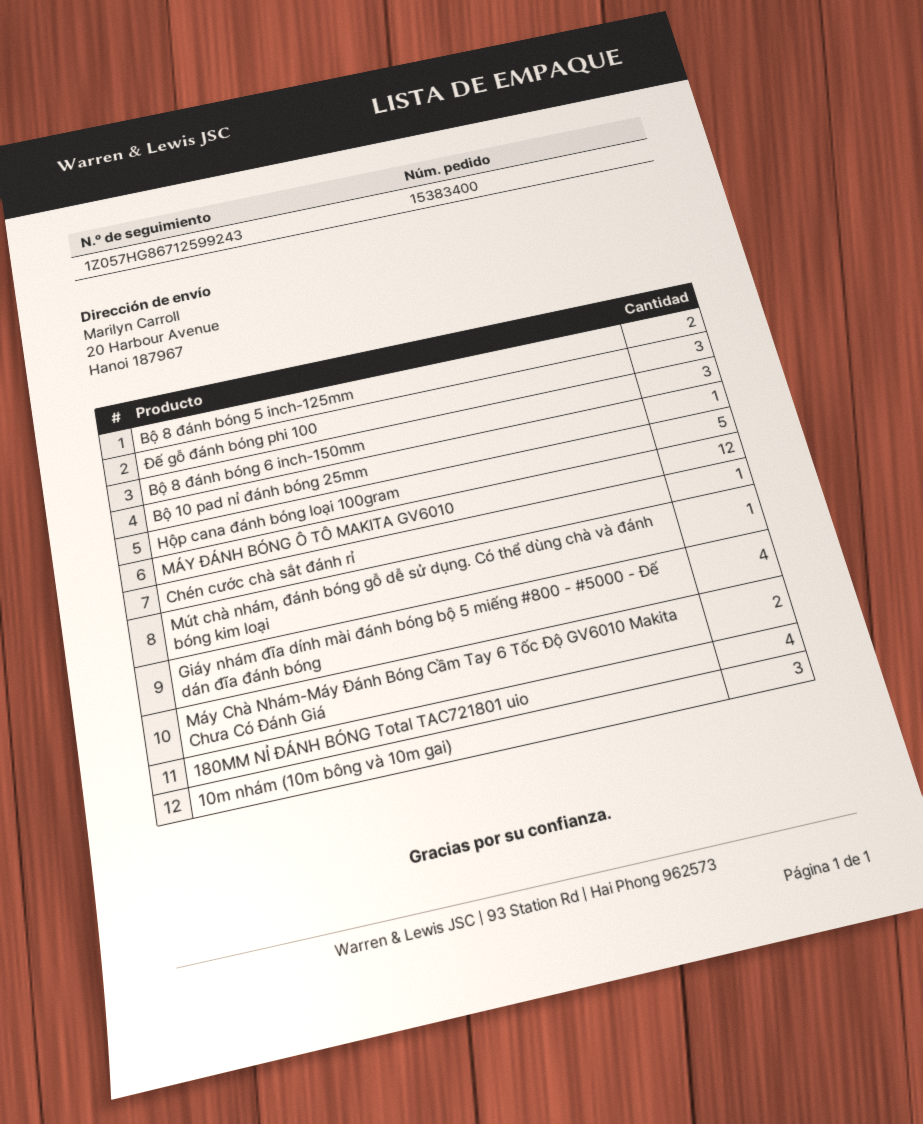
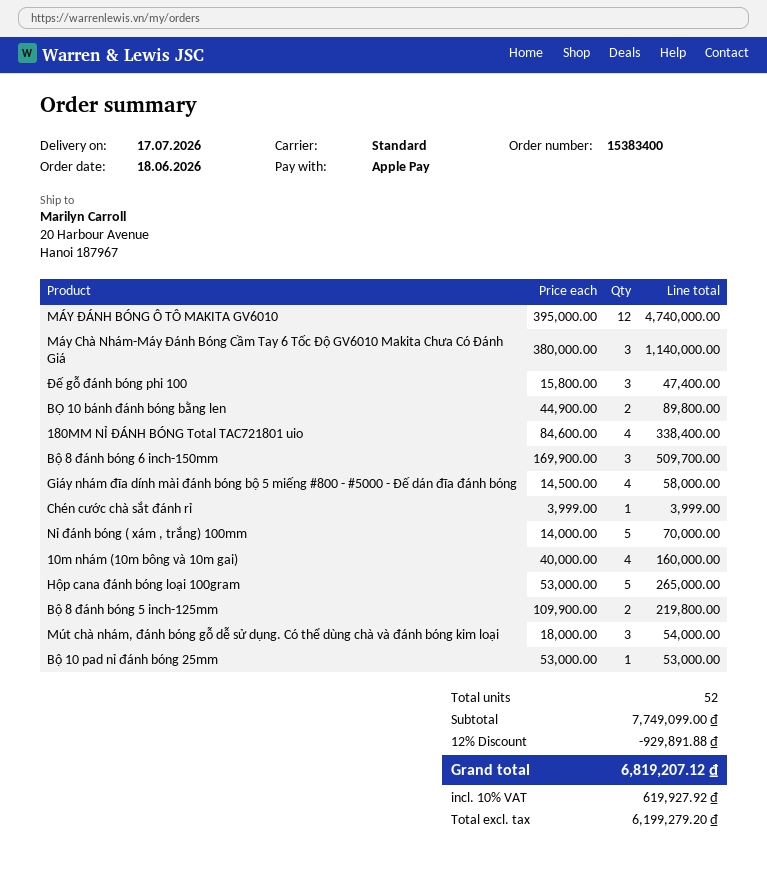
Mút chà nhám, đánh bóng gỗ dễ sử dụng. Có thể dùng chà và đánh bóng kim loại: 1 -> 3
Máy Chà Nhám-Máy Đánh Bóng Cầm Tay 6 Tốc Độ GV6010 Makita Chưa Có Đánh Giá: 2 -> 3
10m nhám (10m bông và 10m gai): 3 -> 4
BỘ 10 bánh đánh bóng bằng len: none -> 2
Nỉ đánh bóng ( xám , trắng) 100mm: none -> 5

